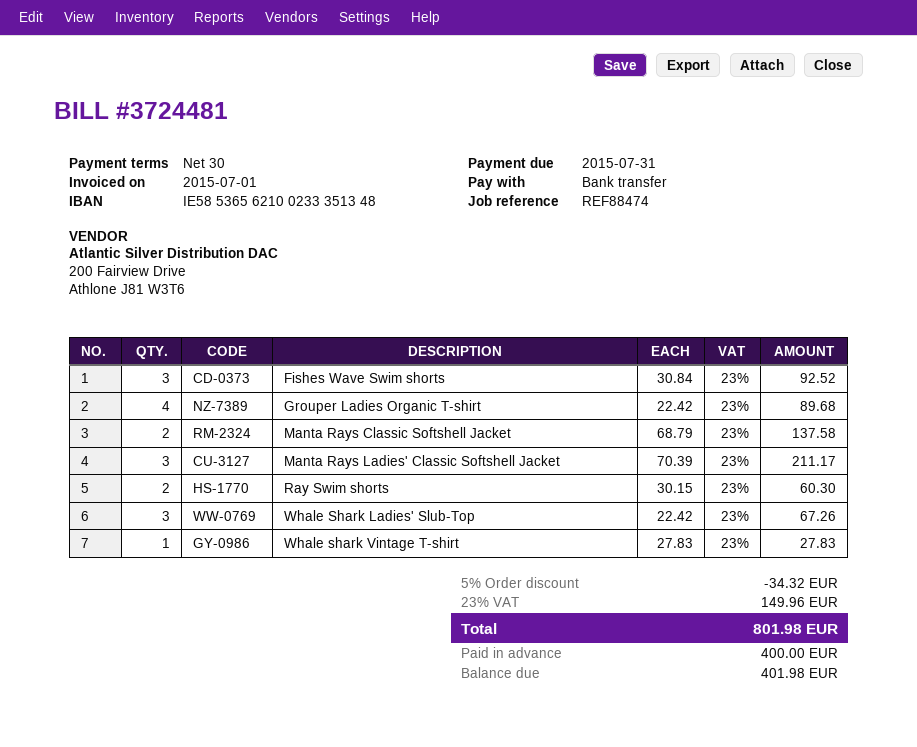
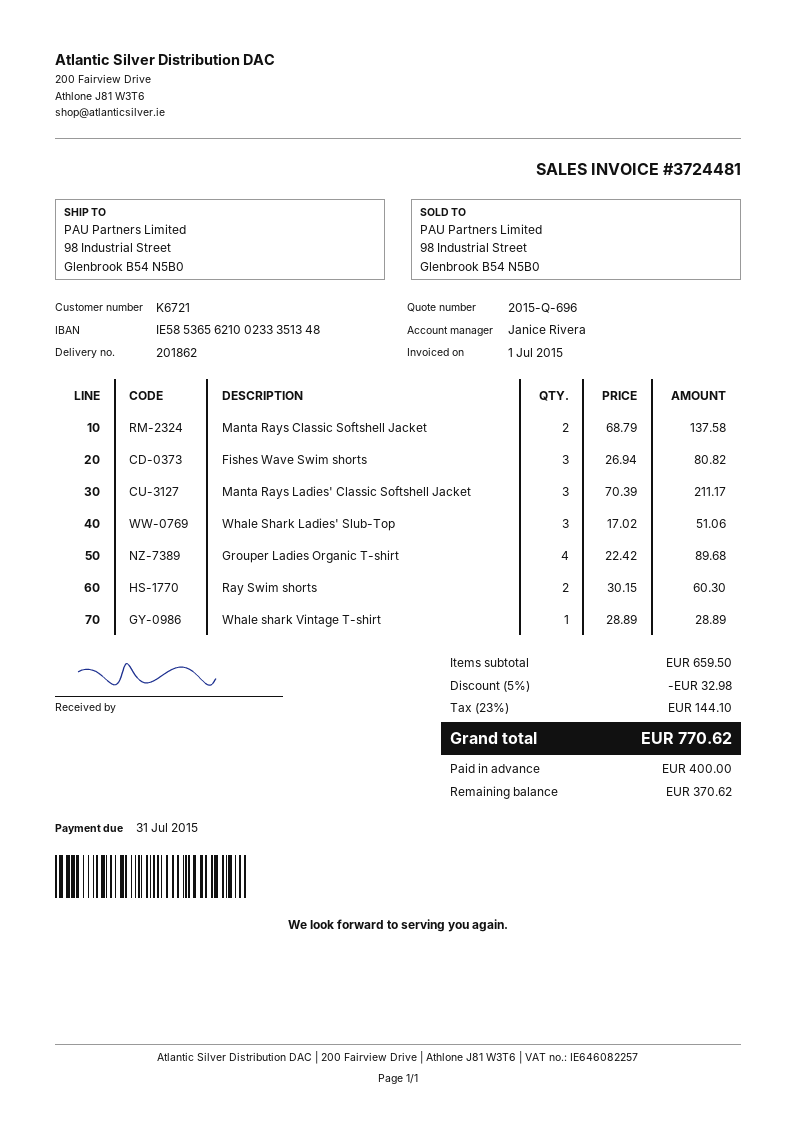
Fishes Wave Swim shorts: 3 x 30.84 = 92.52 -> 3 x 26.94 = 80.82
Whale Shark Ladies' Slub-Top: 3 x 22.42 = 67.26 -> 3 x 17.02 = 51.06
Whale shark Vintage T-shirt: 1 x 27.83 = 27.83 -> 1 x 28.89 = 28.89
discount: 5% = 34.32 -> 5% = 32.98
tax: 23% = 149.96 -> 23% = 144.10
total: 801.98 -> 770.62
balance: 401.98 -> 370.62

